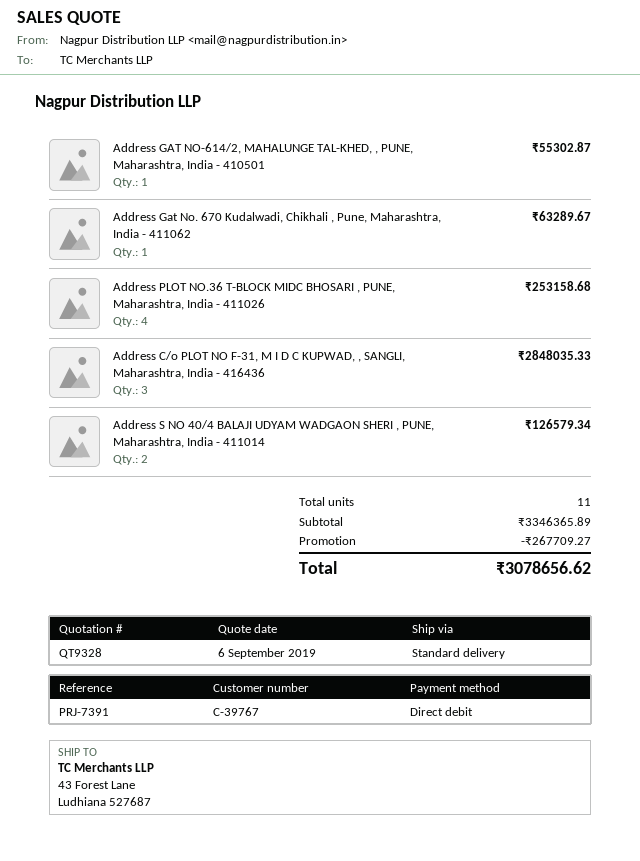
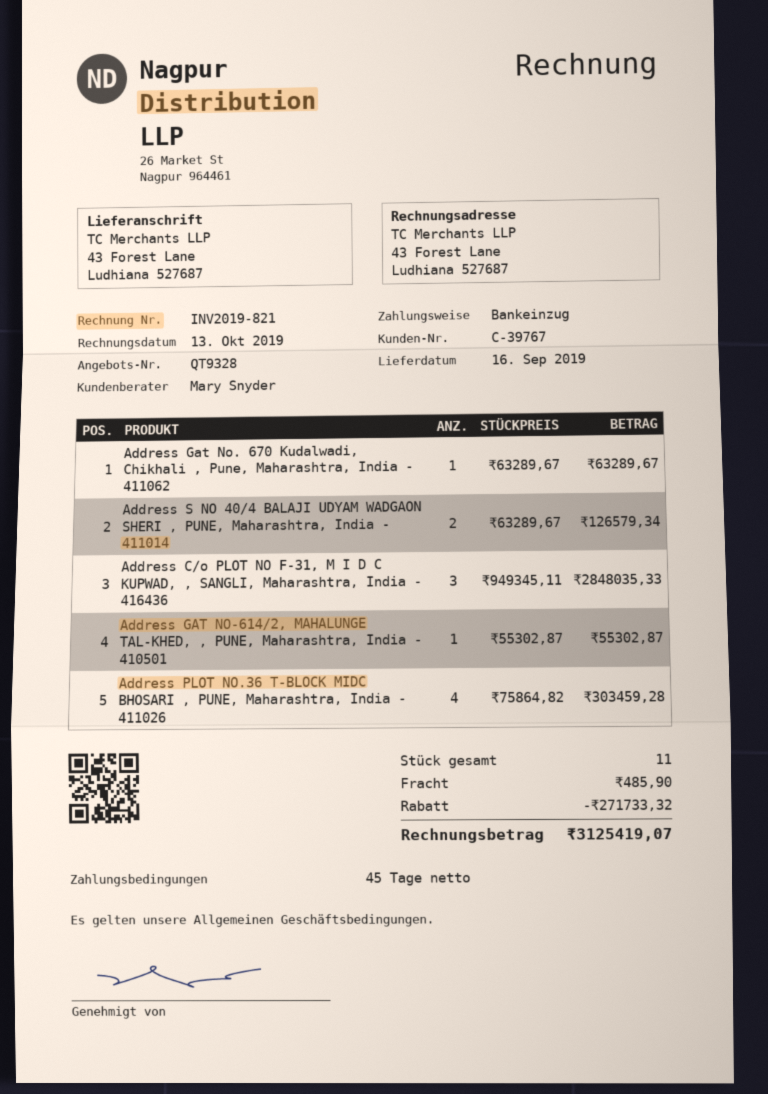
Address PLOT NO.36 T-BLOCK MIDC BHOSARI , PUNE, Maharashtra, India - 411026: 4 for 253158.68 -> 4 for 303459.28
discount: 267709.27 -> 271733.32
shipping: none -> 485.90
total: 3078656.62 -> 3125419.07

